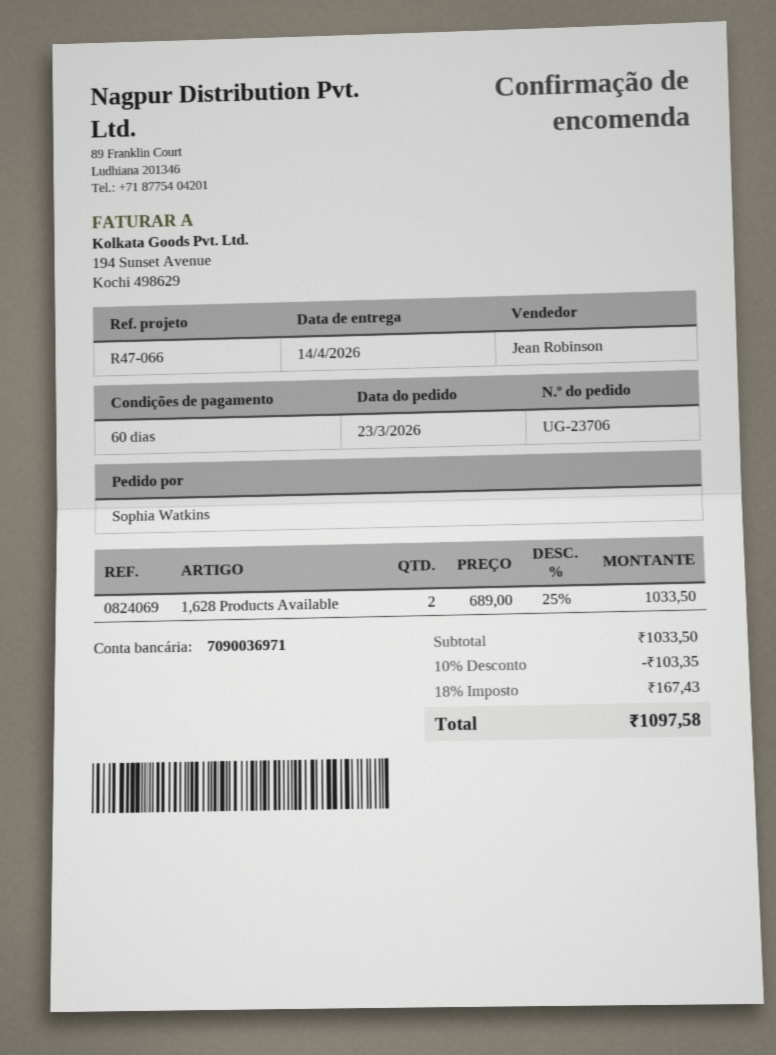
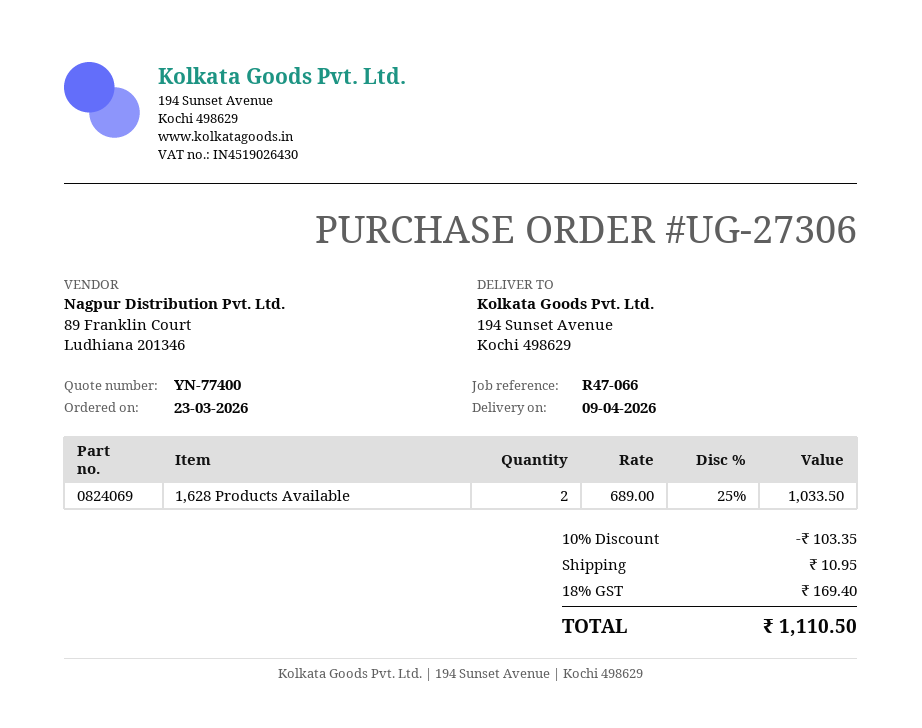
order number: UG-23706 -> UG-27306
delivery date: 2026-04-14 -> 2026-04-09
shipping: none -> 10.95
tax: 18% = 167.43 -> 18% = 169.40
total: 1097.58 -> 1110.50

